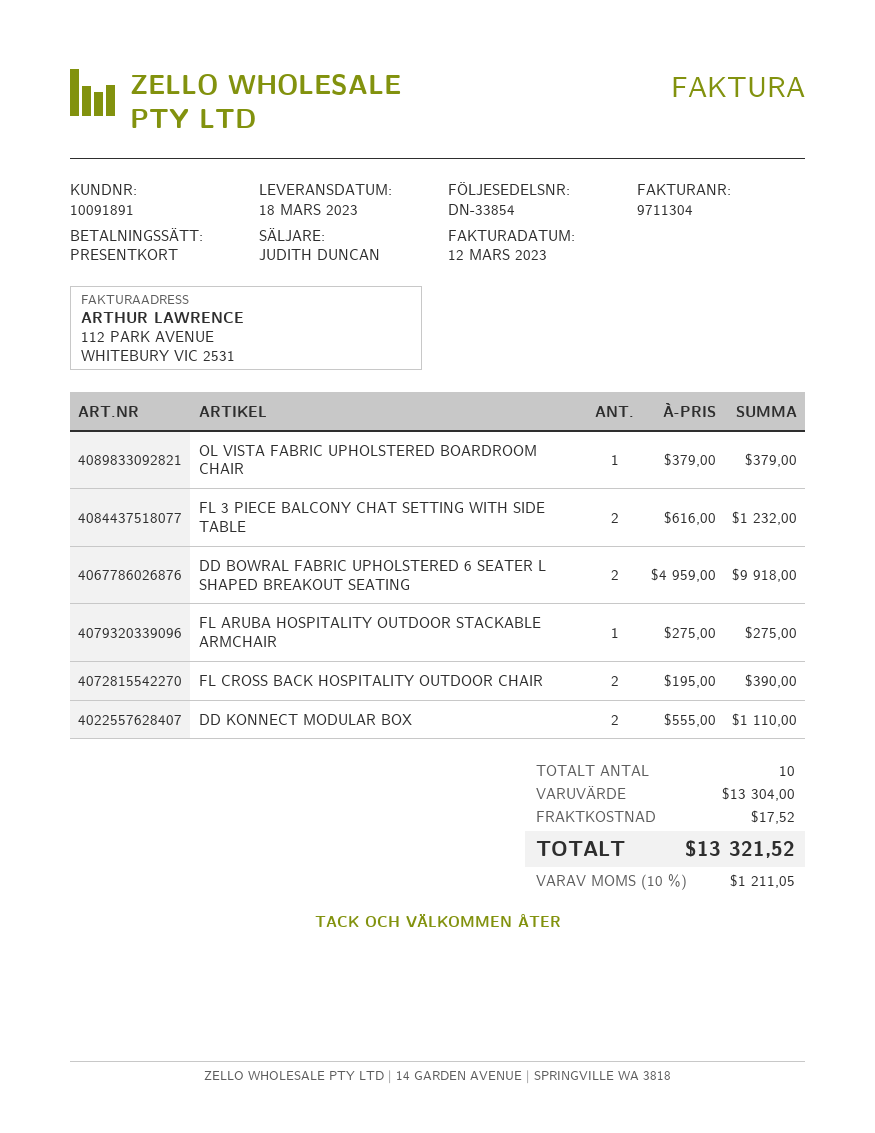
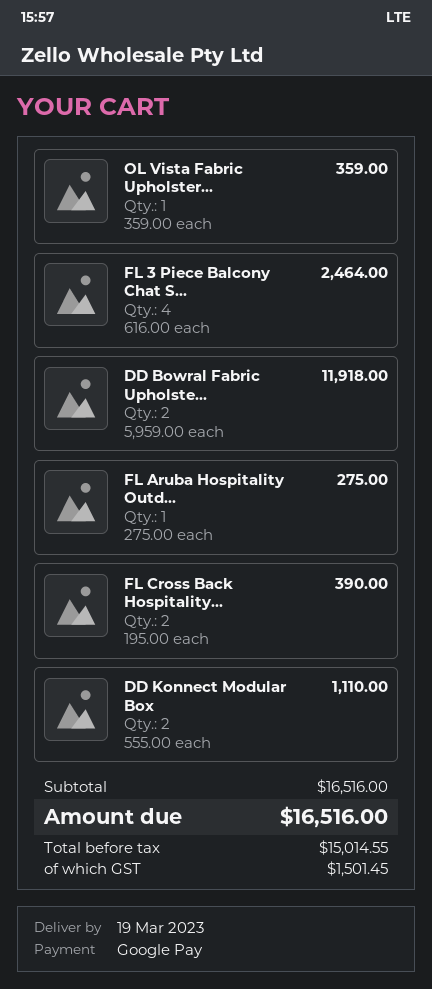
delivery date: 2023-03-18 -> 2023-03-19
payment method: gift card -> Google Pay
OL VISTA FABRIC UPHOLSTERED BOARDROOM CHAIR: 1 x 379.00 = 379.00 -> 1 x 359.00 = 359.00
FL 3 PIECE BALCONY CHAT SETTING WITH SIDE TABLE: 2 x 616.00 = 1232.00 -> 4 x 616.00 = 2464.00
DD BOWRAL FABRIC UPHOLSTERED 6 SEATER L SHAPED BREAKOUT SEATING: 2 x 4959.00 = 9918.00 -> 2 x 5959.00 = 11918.00
subtotal: 13304.00 -> 16516.00
shipping: 17.52 -> none
tax: 1211.05 -> 1501.45
total: 13321.52 -> 16516.00

